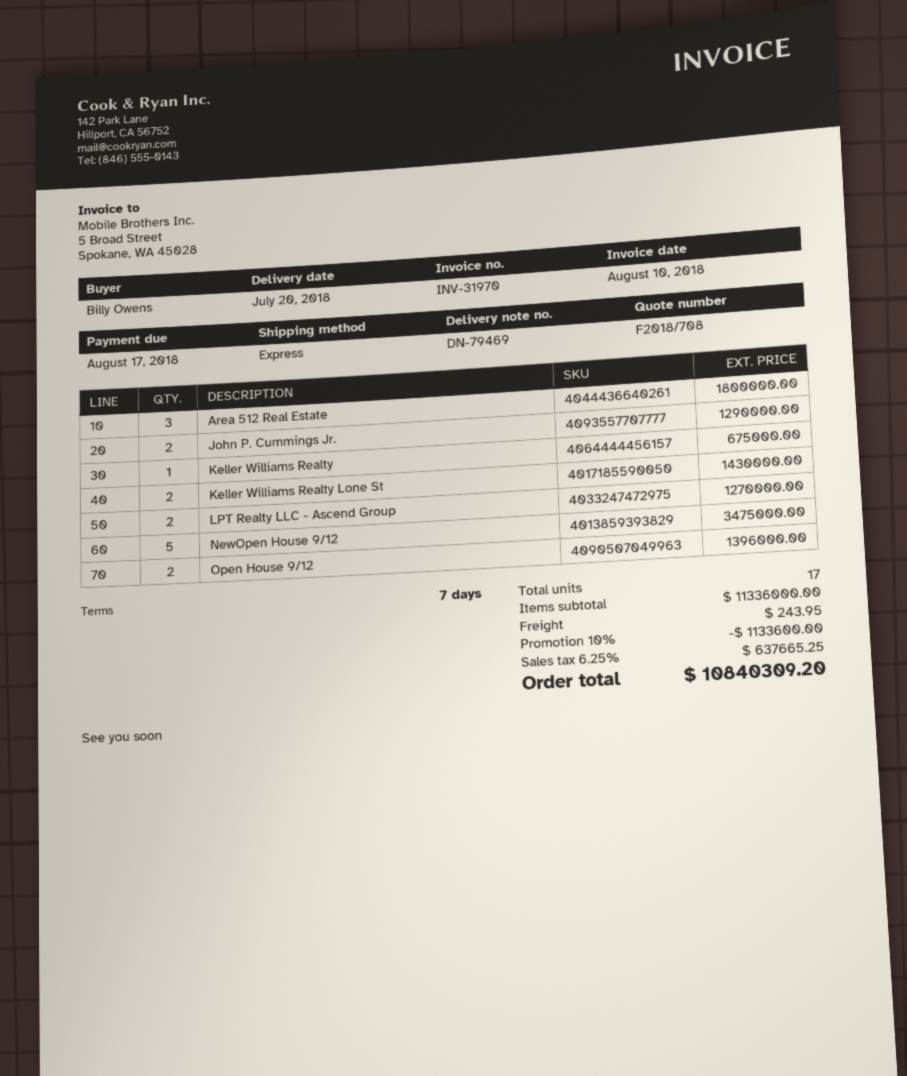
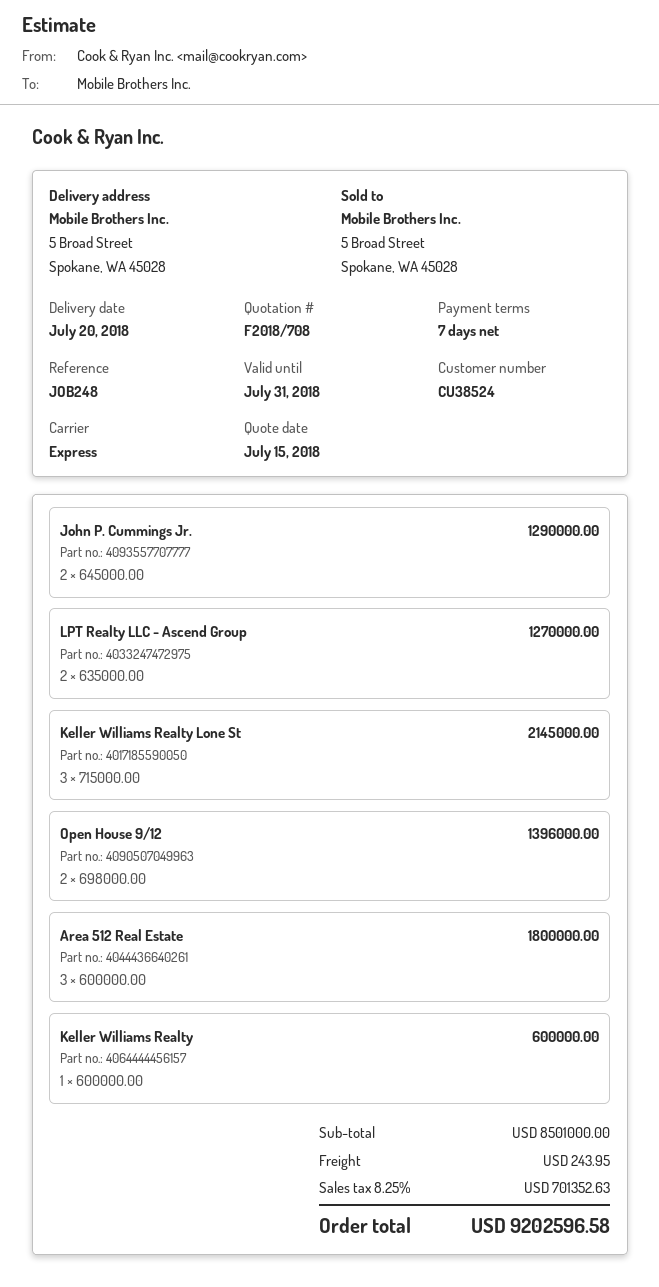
Keller Williams Realty: 1 for 675000.00 -> 1 for 600000.00
Keller Williams Realty Lone St: 2 for 1430000.00 -> 3 for 2145000.00
NewOpen House 9/12: 5 for 3475000.00 -> none
subtotal: 11336000.00 -> 8501000.00
discount: 10% = 1133600.00 -> none
tax: 6.25% = 637665.25 -> 8.25% = 701352.63
total: 10840309.20 -> 9202596.58

